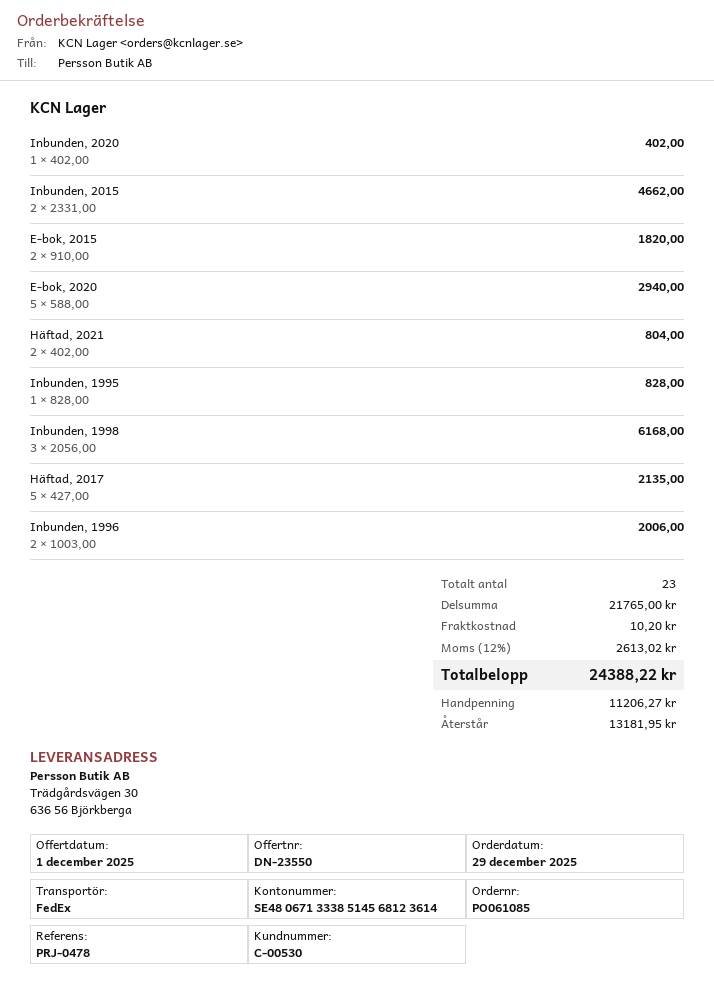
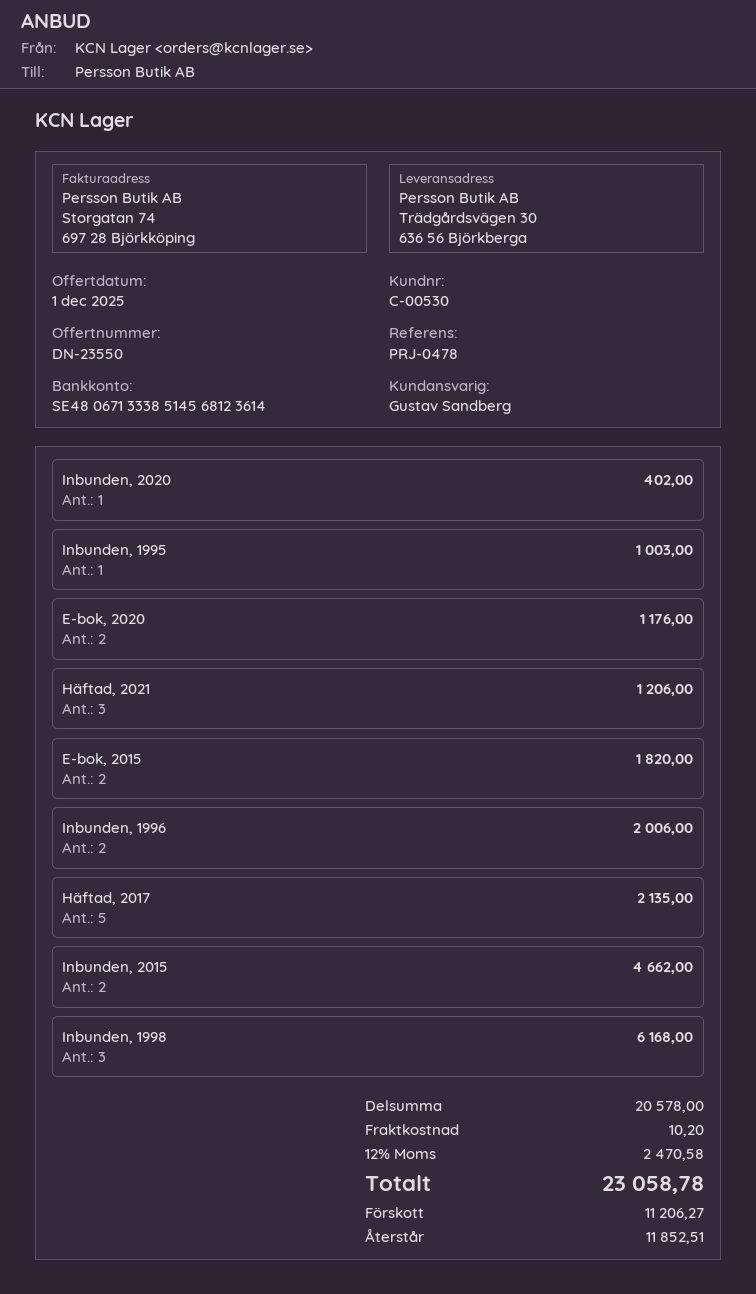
E-bok, 2020: 5 for 2940.00 -> 2 for 1176.00
Häftad, 2021: 2 for 804.00 -> 3 for 1206.00
Inbunden, 1995: 1 for 828.00 -> 1 for 1003.00
subtotal: 21765.00 -> 20578.00
tax: 12% = 2613.02 -> 12% = 2470.58
total: 24388.22 -> 23058.78
balance: 13181.95 -> 11852.51

